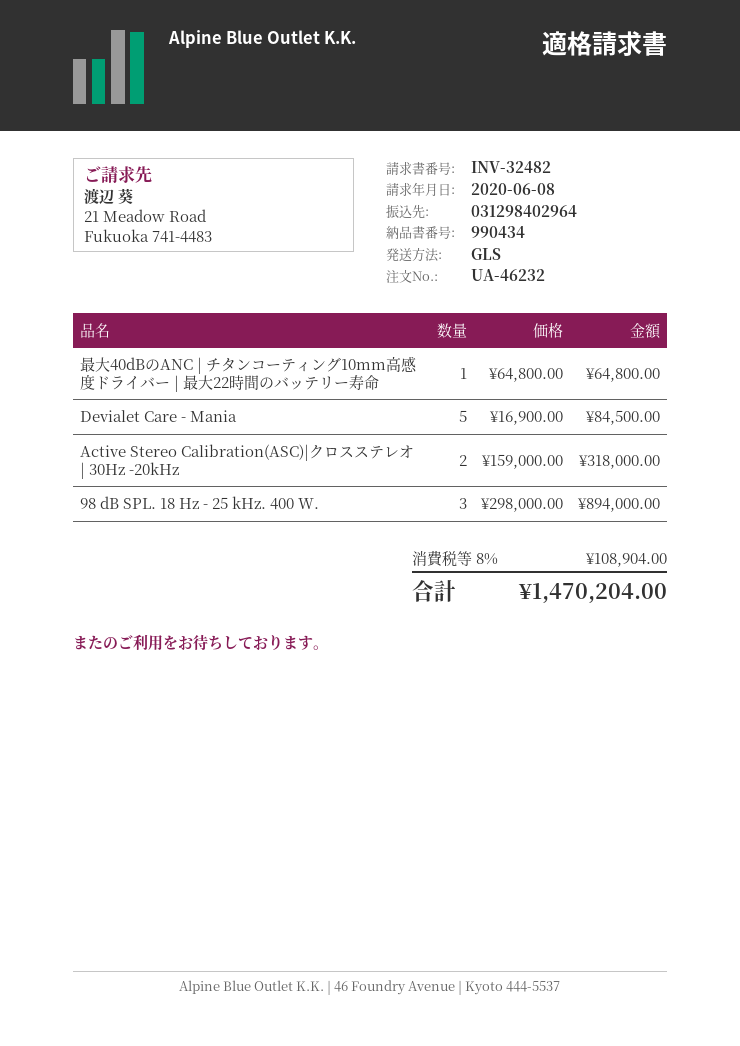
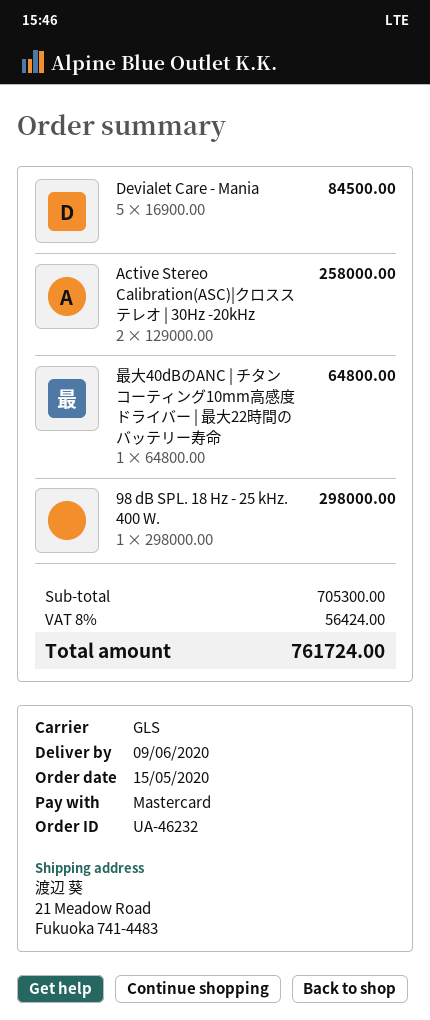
Active Stereo Calibration(ASC)|クロスステレオ | 30Hz -20kHz: 2 x 159000.00 = 318000.00 -> 2 x 129000.00 = 258000.00
98 dB SPL. 18 Hz - 25 kHz. 400 W.: 3 x 298000.00 = 894000.00 -> 1 x 298000.00 = 298000.00
tax: 8% = 108904.00 -> 8% = 56424.00
total: 1470204.00 -> 761724.00

